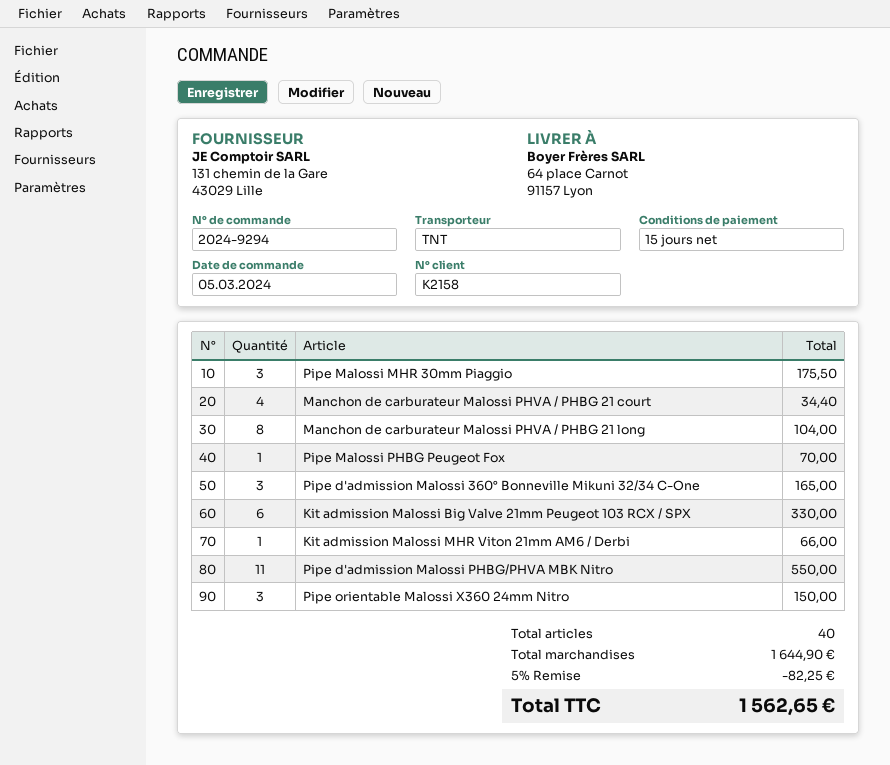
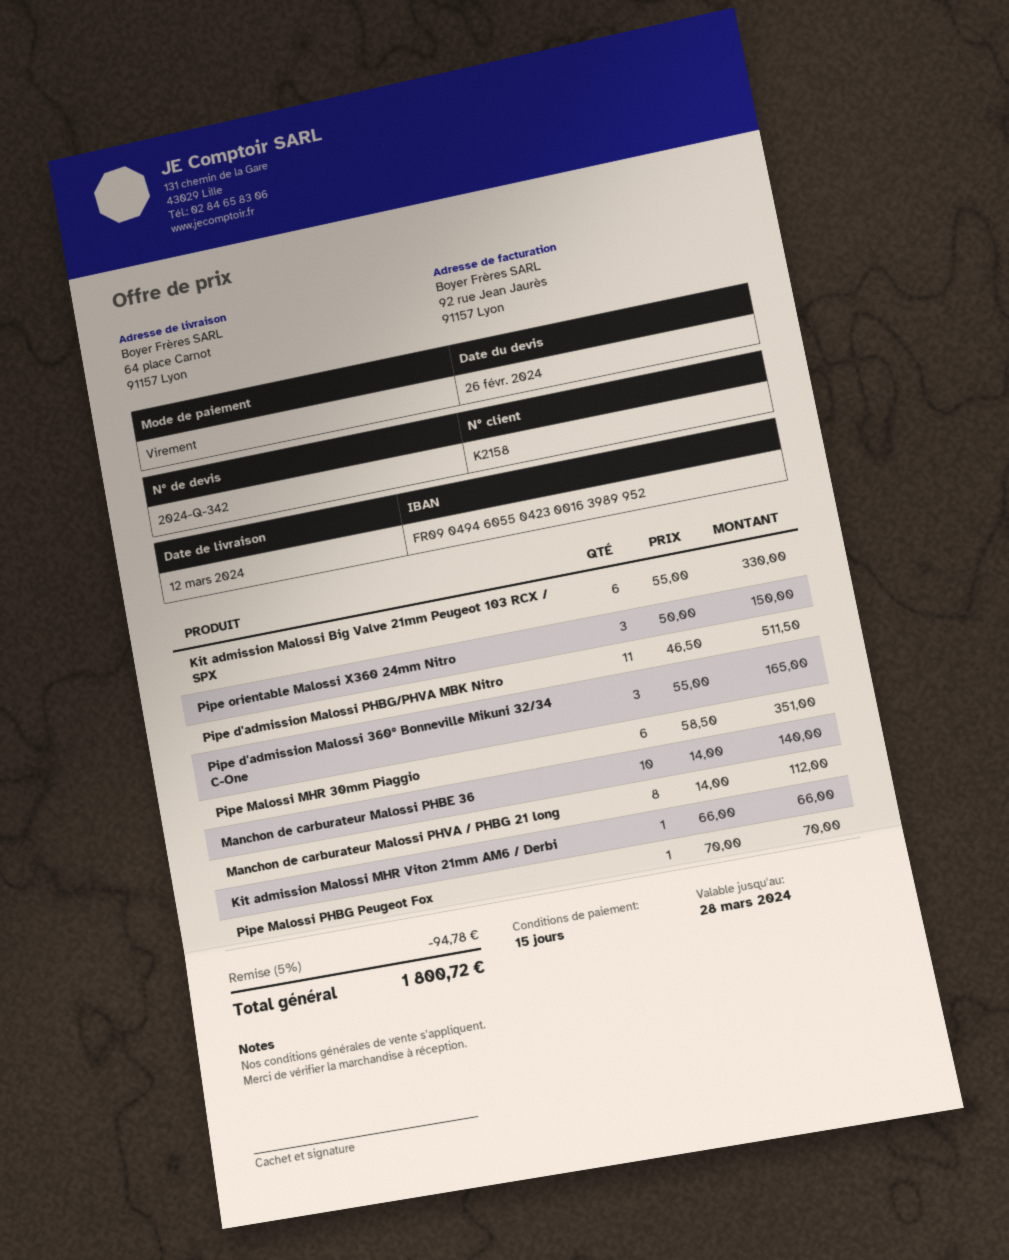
Pipe Malossi MHR 30mm Piaggio: 3 for 175.50 -> 6 for 351.00
Manchon de carburateur Malossi PHVA / PHBG 21 court: 4 for 34.40 -> none
Manchon de carburateur Malossi PHVA / PHBG 21 long: 8 for 104.00 -> 8 for 112.00
Pipe d'admission Malossi PHBG/PHVA MBK Nitro: 11 for 550.00 -> 11 for 511.50
Manchon de carburateur Malossi PHBE 36: none -> 10 for 140.00
discount: 5% = 82.25 -> 5% = 94.78
total: 1562.65 -> 1800.72

